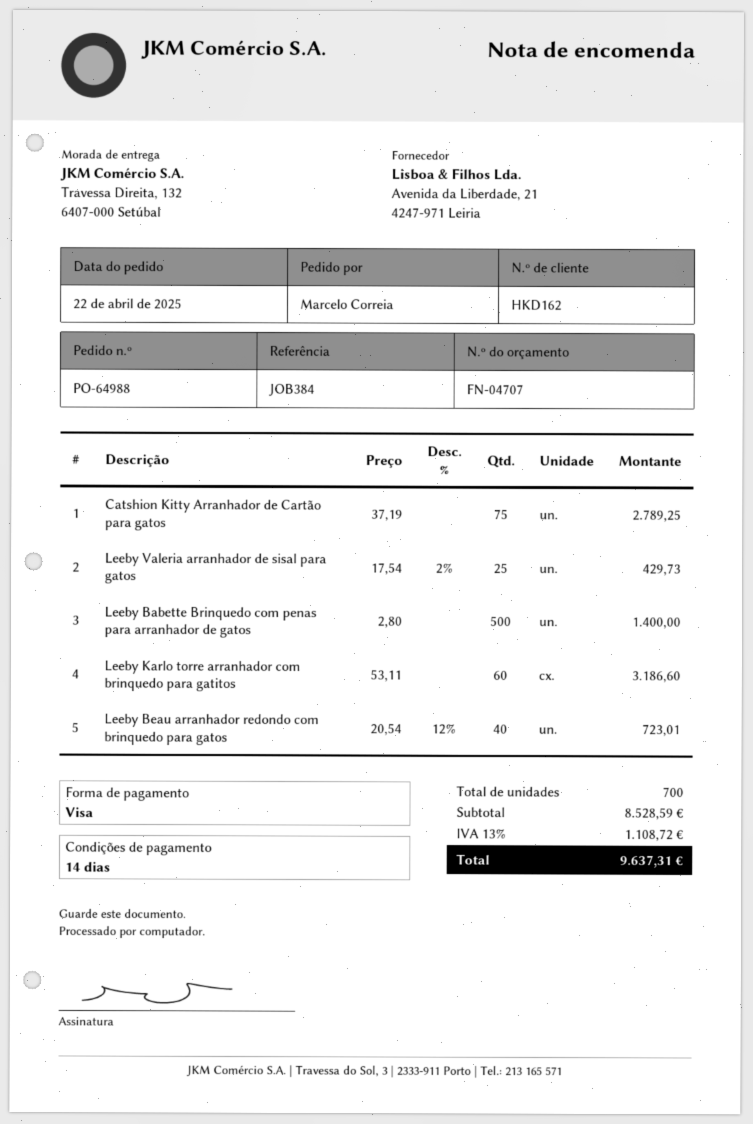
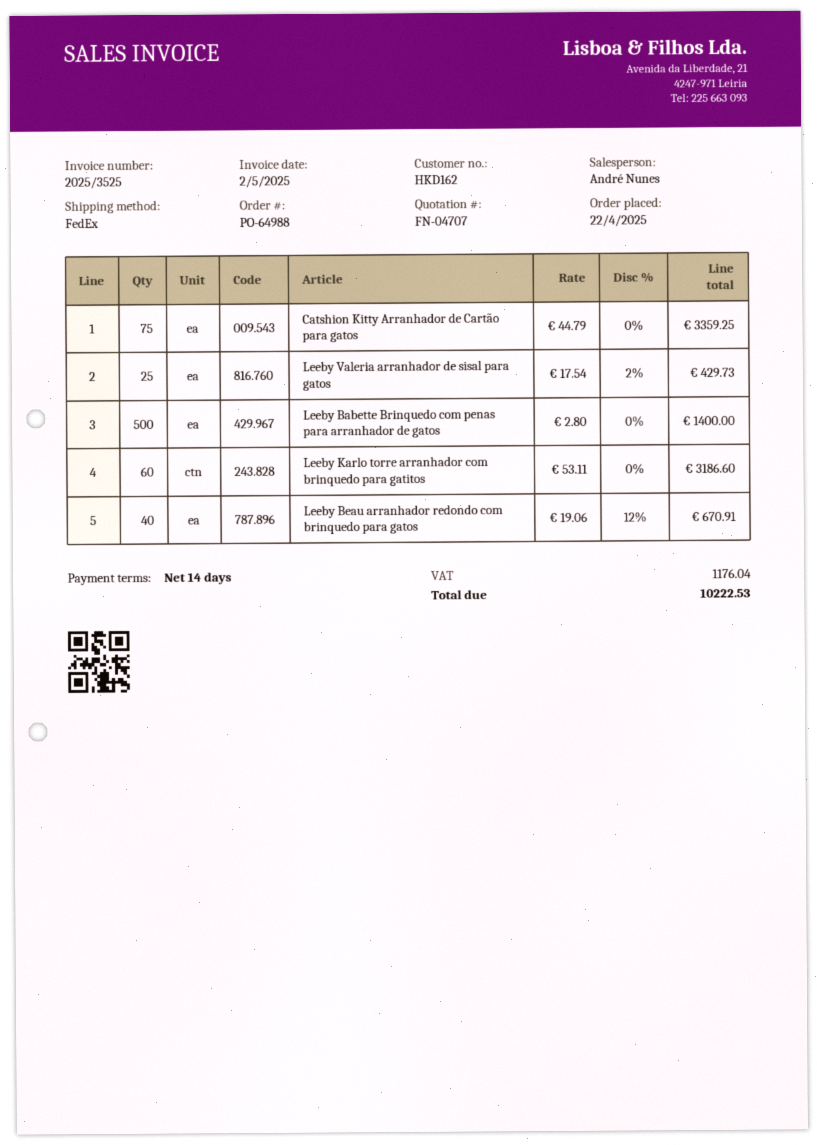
Catshion Kitty Arranhador de Cartão para gatos: 75 x 37.19 = 2789.25 -> 75 x 44.79 = 3359.25
Leeby Beau arranhador redondo com brinquedo para gatos: 40 x 20.54 - 12% = 723.01 -> 40 x 19.06 - 12% = 670.91
tax: 1108.72 -> 1176.04
total: 9637.31 -> 10222.53

